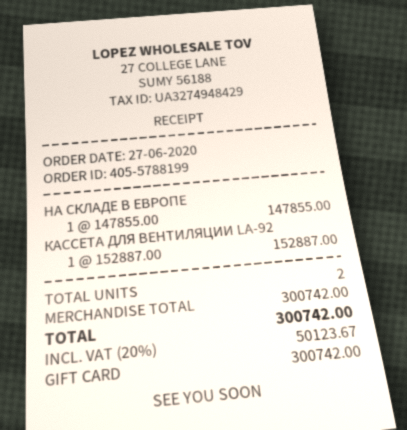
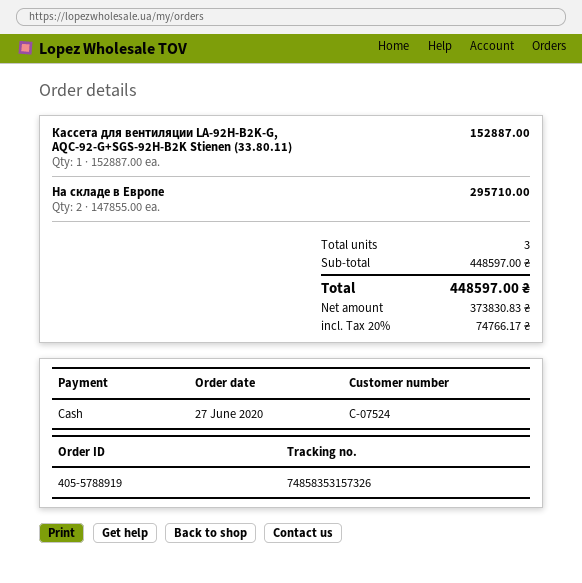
order number: 405-5788199 -> 405-5788919
payment method: gift card -> cash
НА СКЛАДЕ В ЕВРОПЕ: 1 x 147855.00 = 147855.00 -> 2 x 147855.00 = 295710.00
total quantity: 2 -> 3
subtotal: 300742.00 -> 448597.00
tax: 20% = 50123.67 -> 20% = 74766.17
total: 300742.00 -> 448597.00

